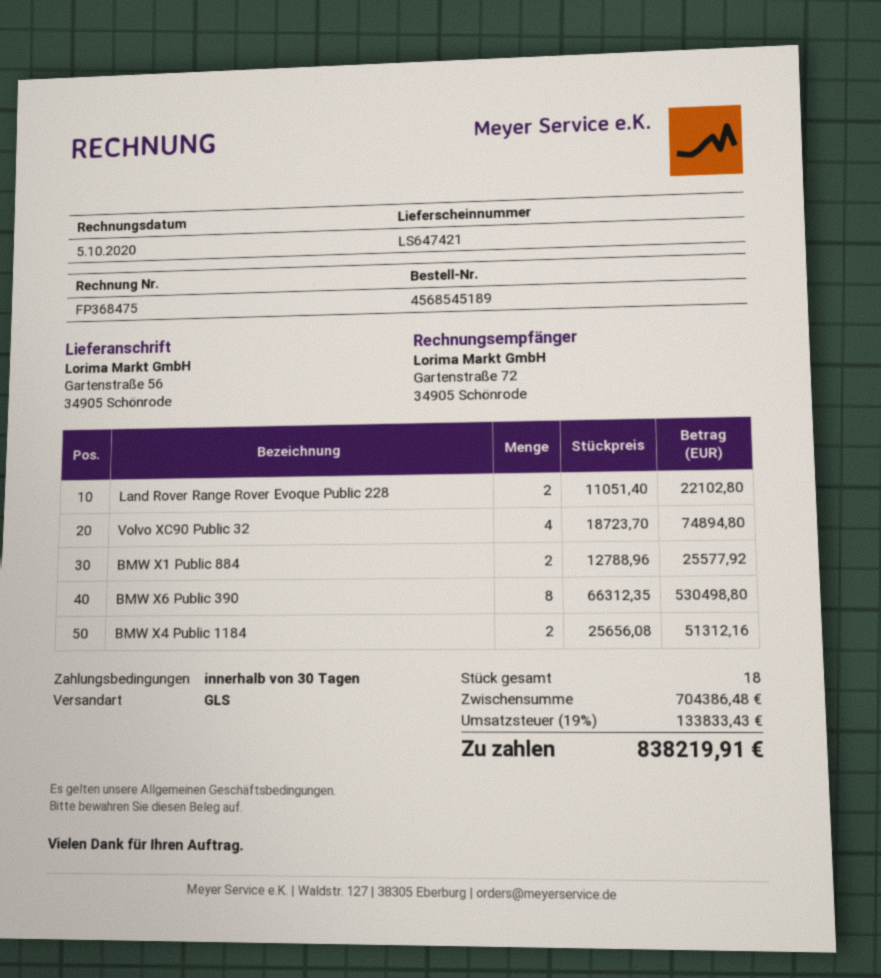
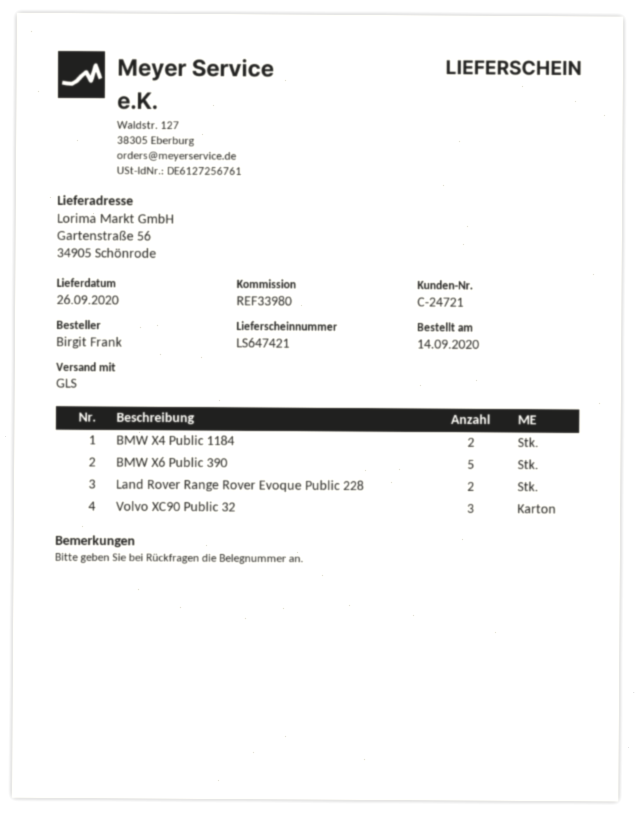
Volvo XC90 Public 32: 4 -> 3
BMW X1 Public 884: 2 -> none
BMW X6 Public 390: 8 -> 5

